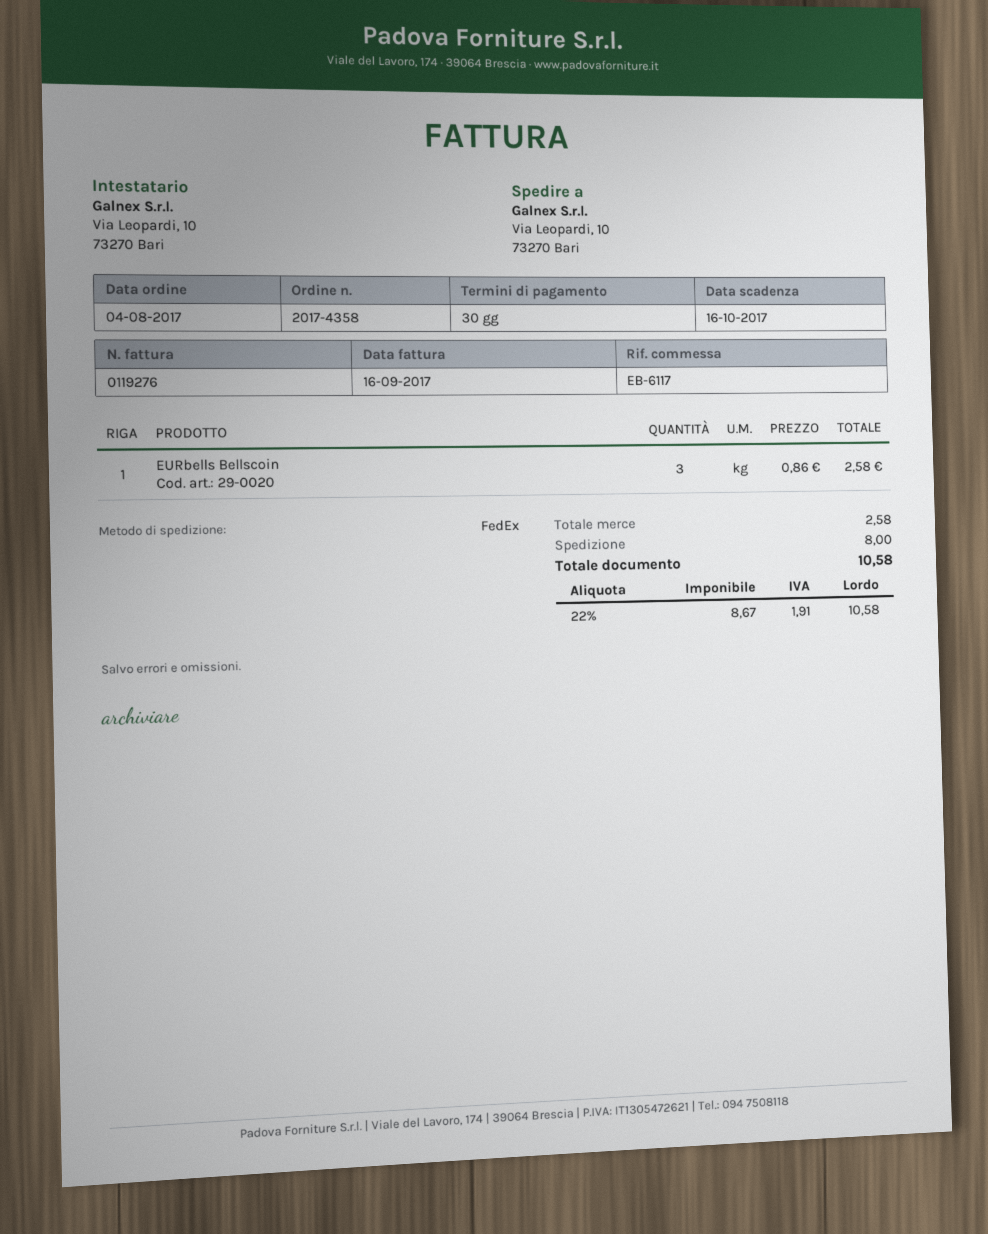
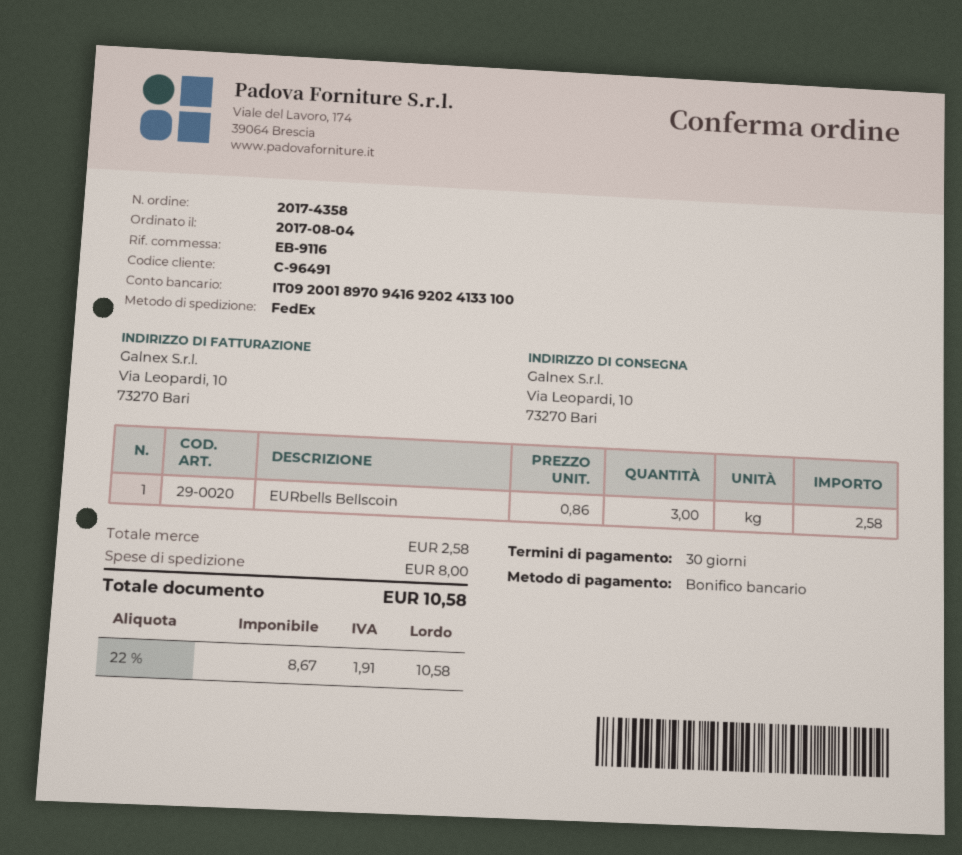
reference: EB-6117 -> EB-9116

